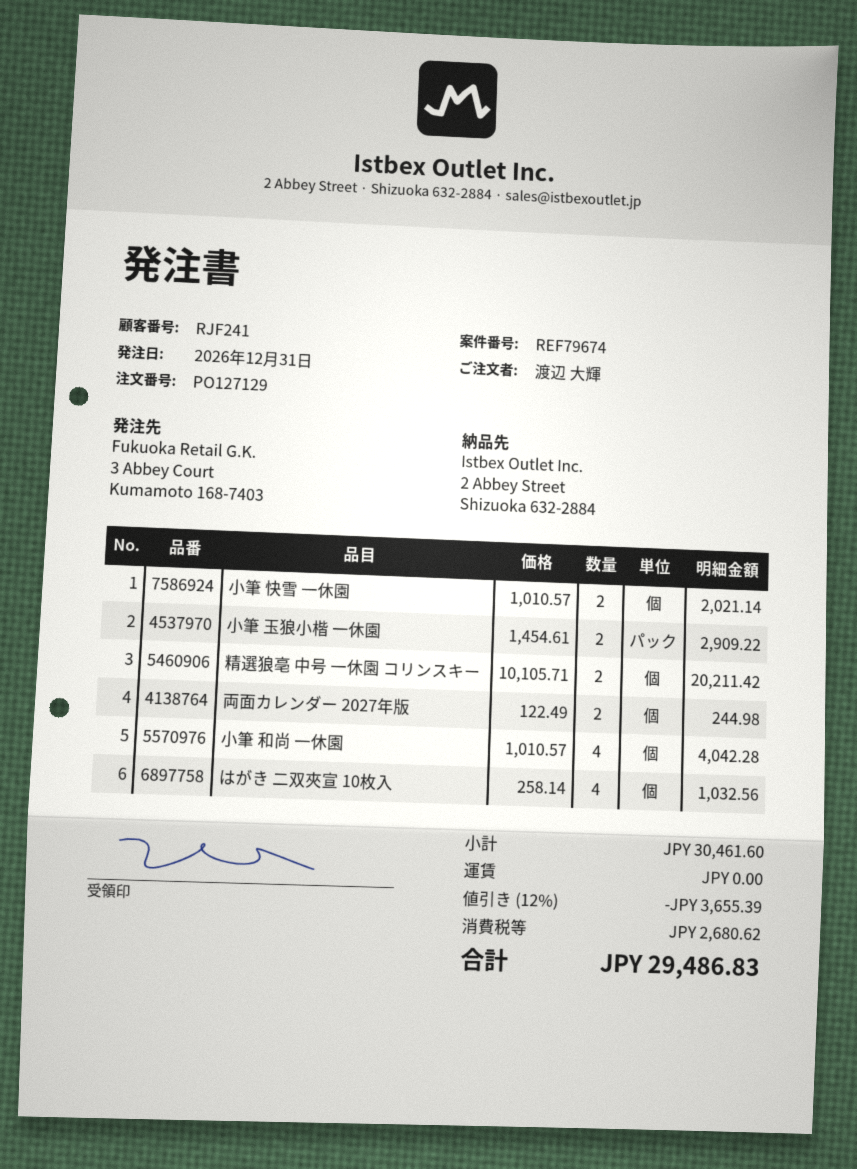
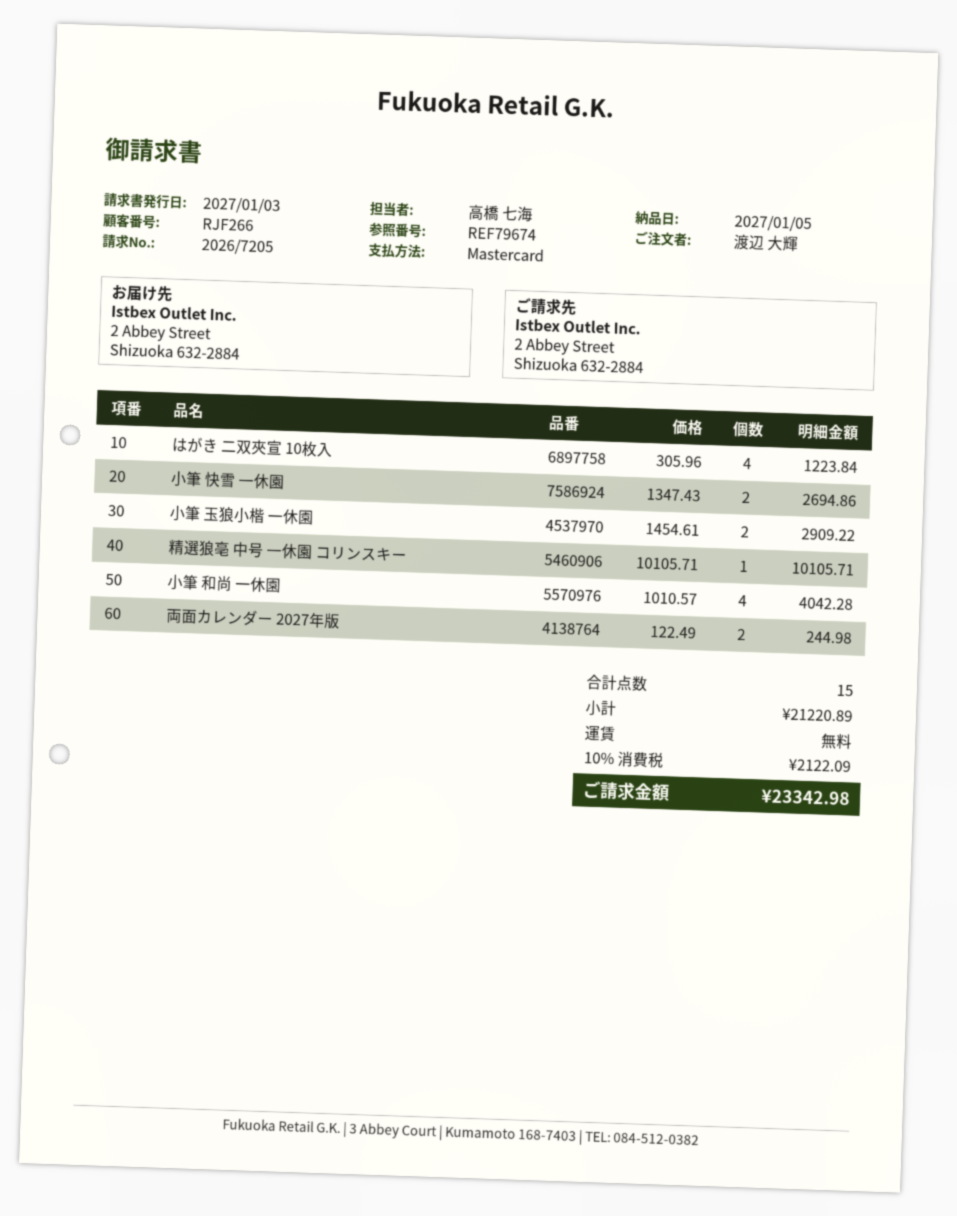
customer number: RJF241 -> RJF266
小筆 快雪 一休園: 2 x 1010.57 = 2021.14 -> 2 x 1347.43 = 2694.86
精選狼亳 中号 一休園 コリンスキー: 2 x 10105.71 = 20211.42 -> 1 x 10105.71 = 10105.71
はがき 二双夾宣 10枚入: 4 x 258.14 = 1032.56 -> 4 x 305.96 = 1223.84
subtotal: 30461.60 -> 21220.89
discount: 12% = 3655.39 -> none
tax: 2680.62 -> 2122.09
total: 29486.83 -> 23342.98

